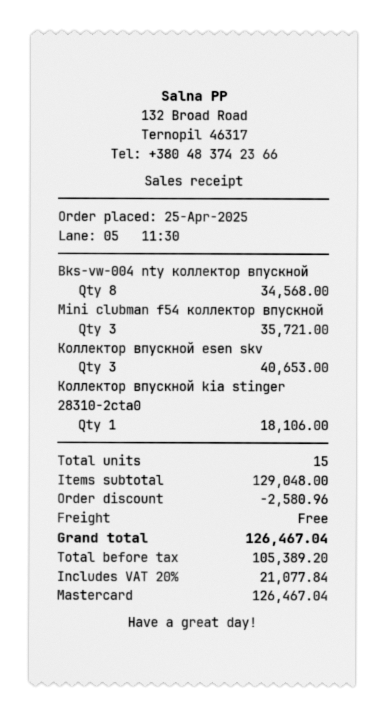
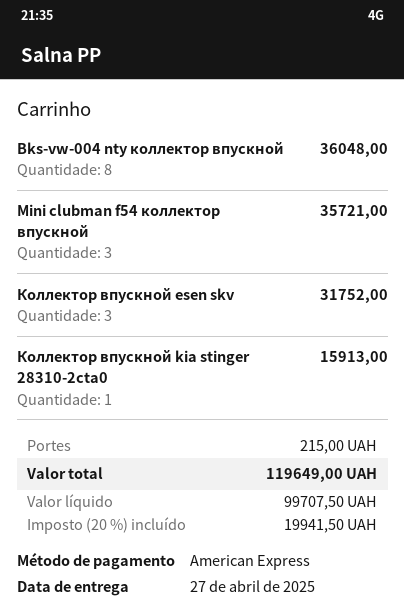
payment method: Mastercard -> American Express
Bks-vw-004 nty коллектор впускной: 8 for 34568.00 -> 8 for 36048.00
Коллектор впускной esen skv: 3 for 40653.00 -> 3 for 31752.00
Коллектор впускной kia stinger 28310-2cta0: 1 for 18106.00 -> 1 for 15913.00
discount: 2580.96 -> none
shipping: 0.00 -> 215.00
net: 105389.20 -> 99707.50
tax: 20% = 21077.84 -> 20% = 19941.50
total: 126467.04 -> 119649.00

